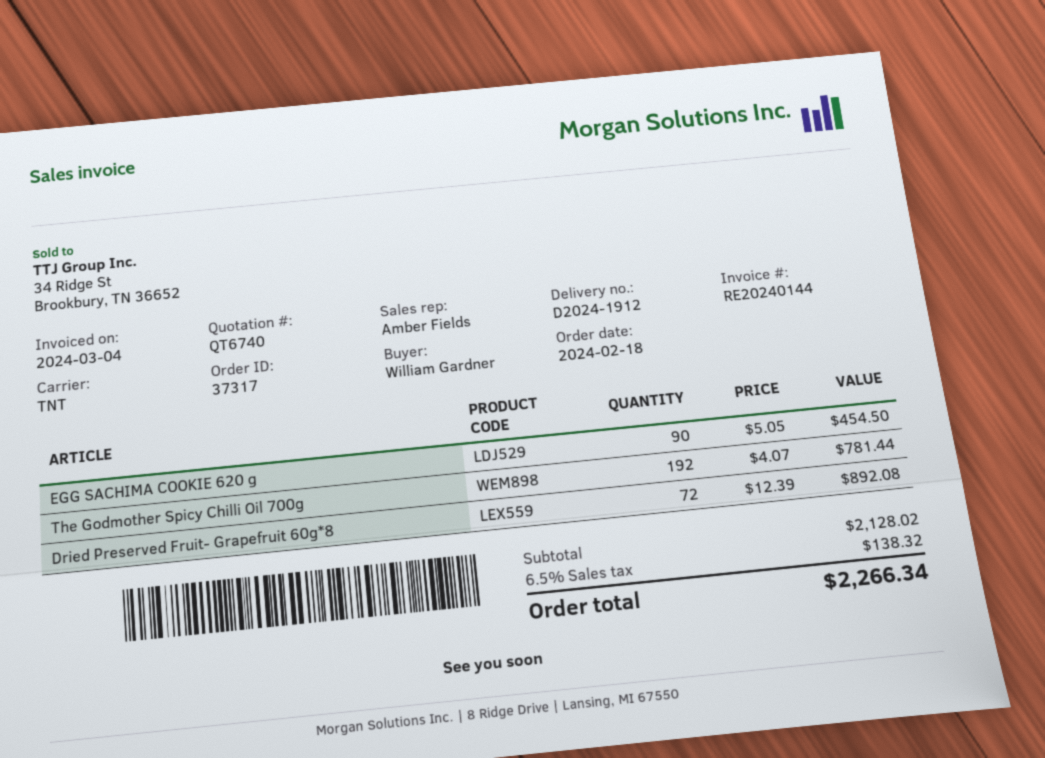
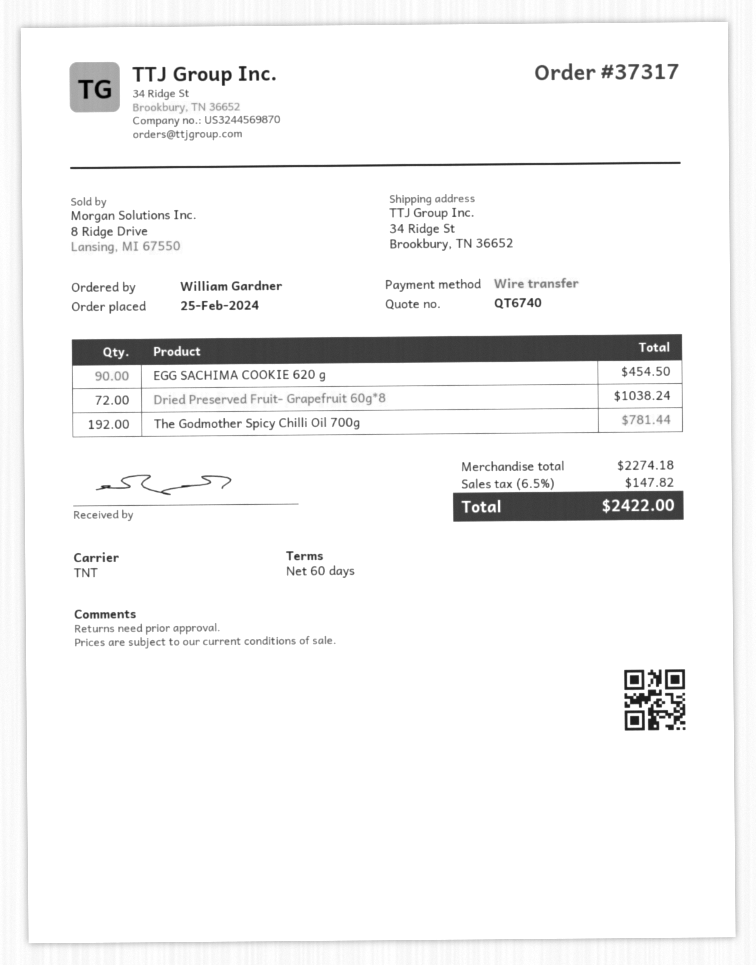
order date: 2024-02-18 -> 2024-02-25
Dried Preserved Fruit- Grapefruit 60g*8: 72 for 892.08 -> 72 for 1038.24
subtotal: 2128.02 -> 2274.18
tax: 6.5% = 138.32 -> 6.5% = 147.82
total: 2266.34 -> 2422.00

